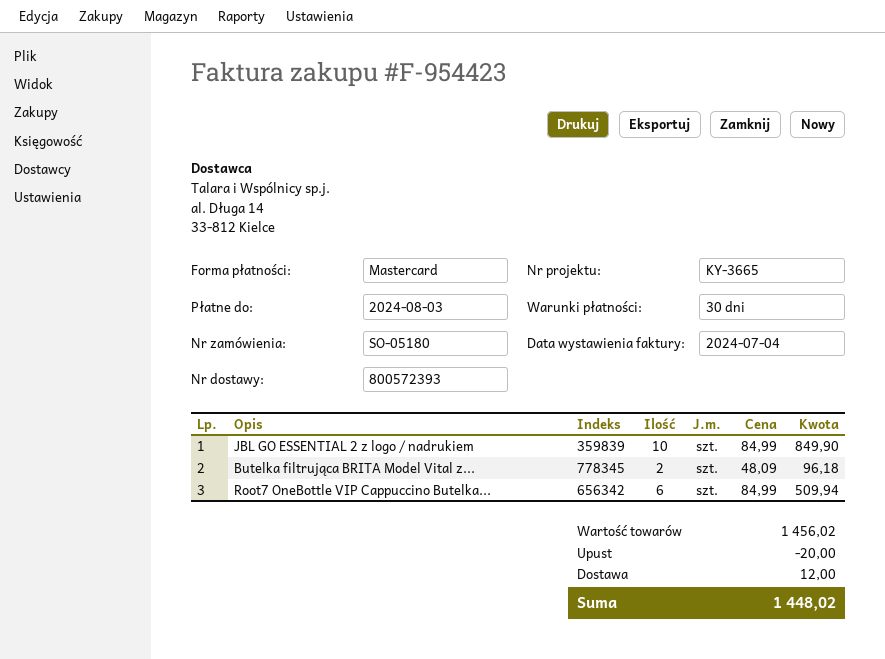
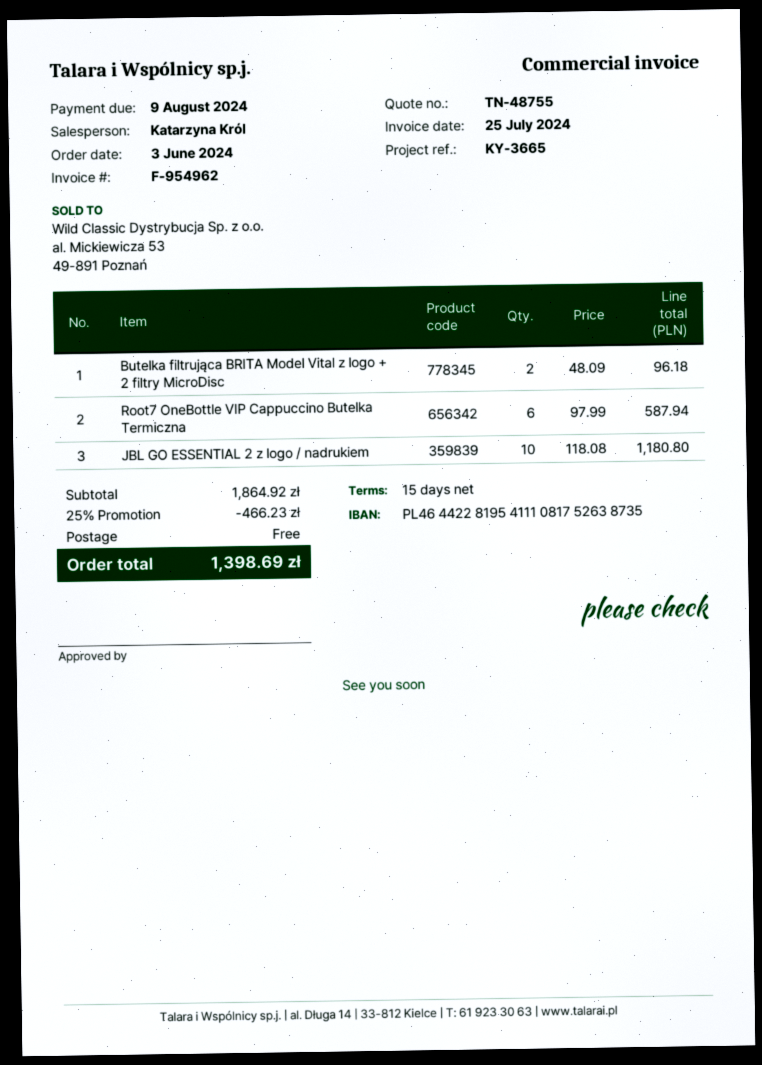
invoice number: F-954423 -> F-954962
invoice date: 2024-07-04 -> 2024-07-25
payment terms: 30 days -> 15 days
due date: 2024-08-03 -> 2024-08-09
JBL GO ESSENTIAL 2 z logo / nadrukiem: 10 x 84.99 = 849.90 -> 10 x 118.08 = 1180.80
Root7 OneBottle VIP Cappuccino Butelka...: 6 x 84.99 = 509.94 -> 6 x 97.99 = 587.94
subtotal: 1456.02 -> 1864.92
discount: 20.00 -> 466.23
shipping: 12.00 -> 0.00
total: 1448.02 -> 1398.69

